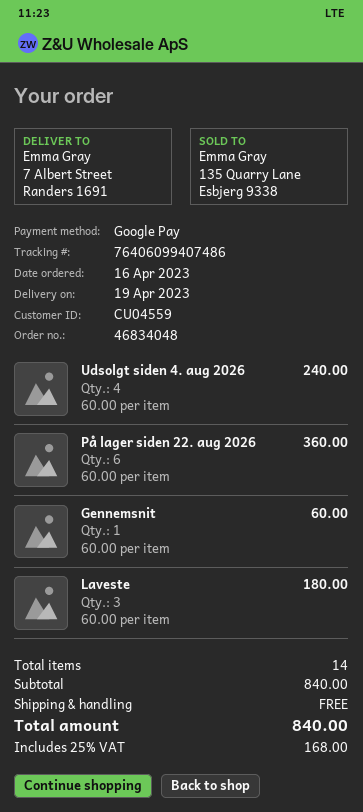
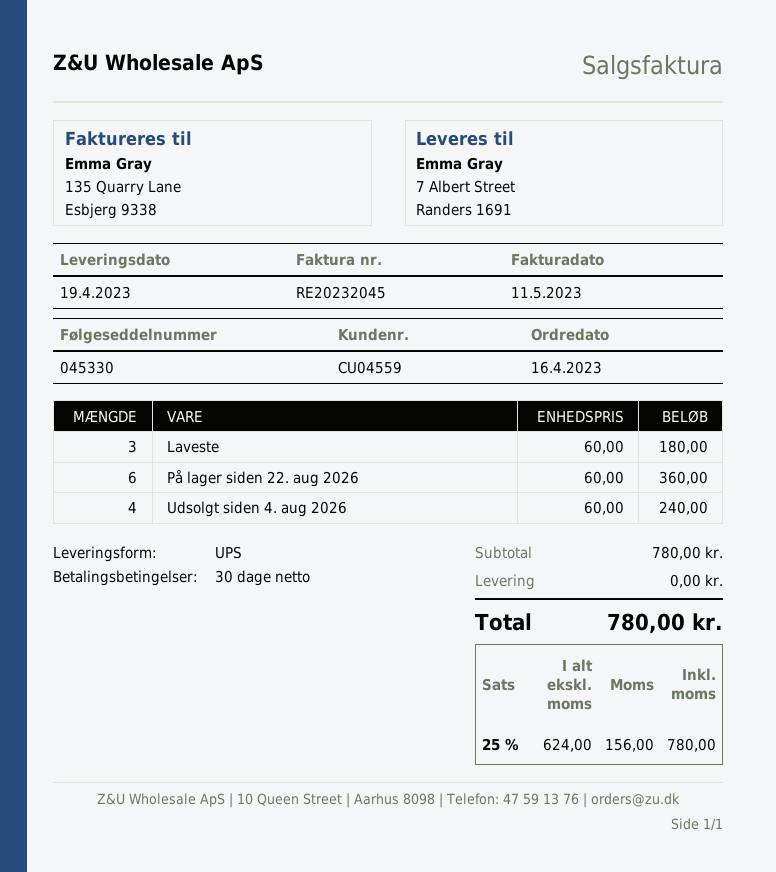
Gennemsnit: 1 x 60.00 = 60.00 -> none
subtotal: 840.00 -> 780.00
tax: 25% = 168.00 -> 25% = 156.00
total: 840.00 -> 780.00

